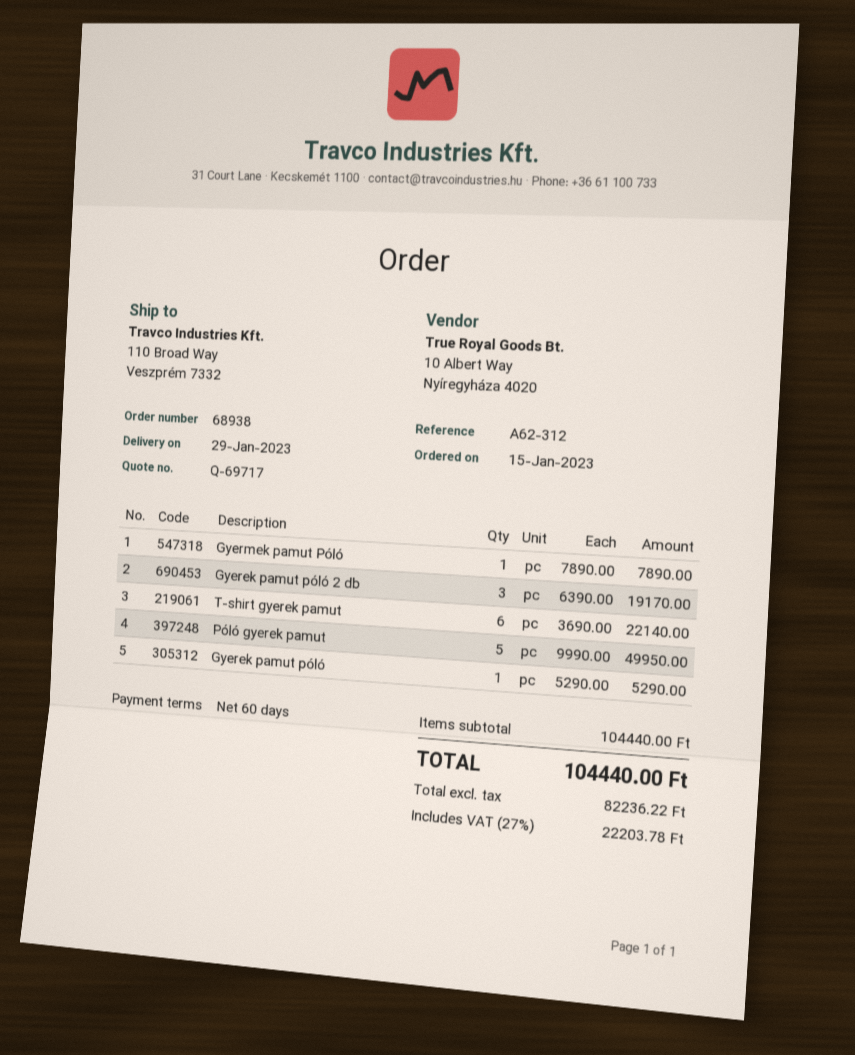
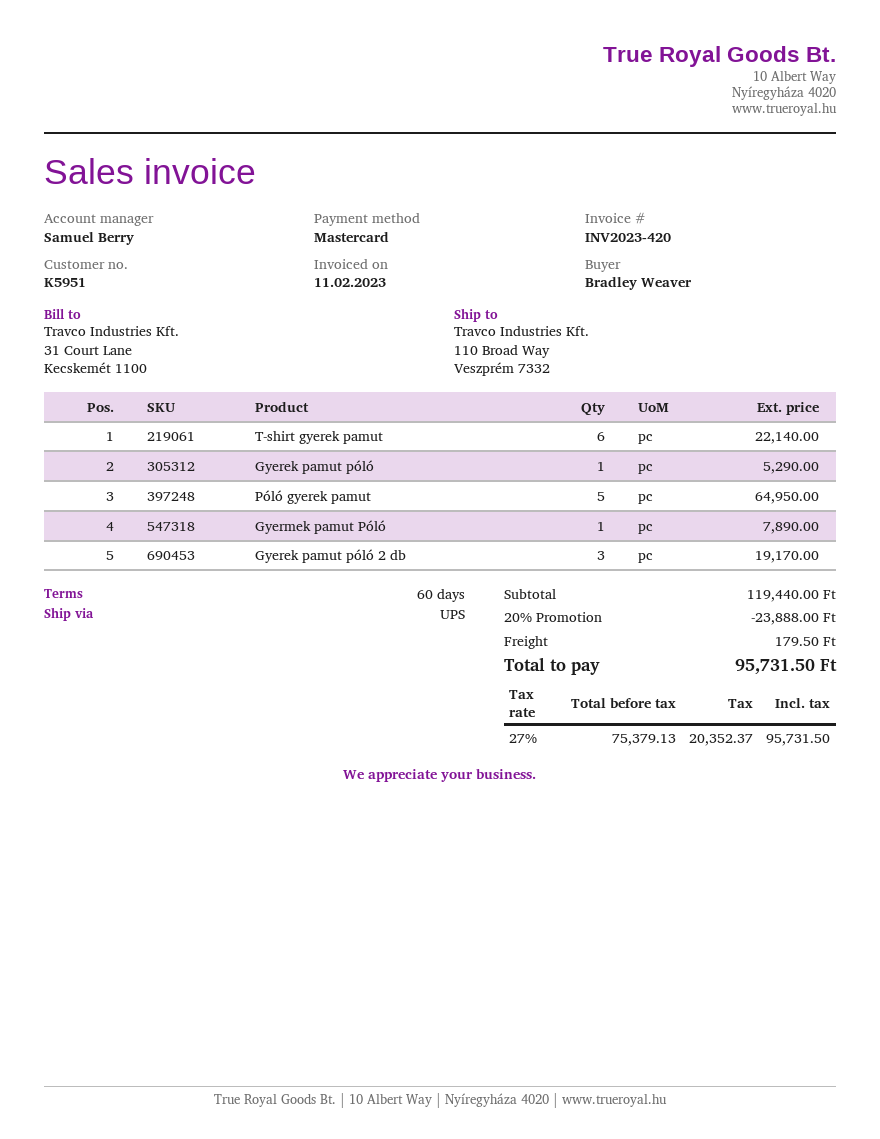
Póló gyerek pamut: 5 for 49950.00 -> 5 for 64950.00
subtotal: 104440.00 -> 119440.00
discount: none -> 20% = 23888.00
shipping: none -> 179.50
net: 82236.22 -> 75379.13
tax: 27% = 22203.78 -> 27% = 20352.37
total: 104440.00 -> 95731.50

